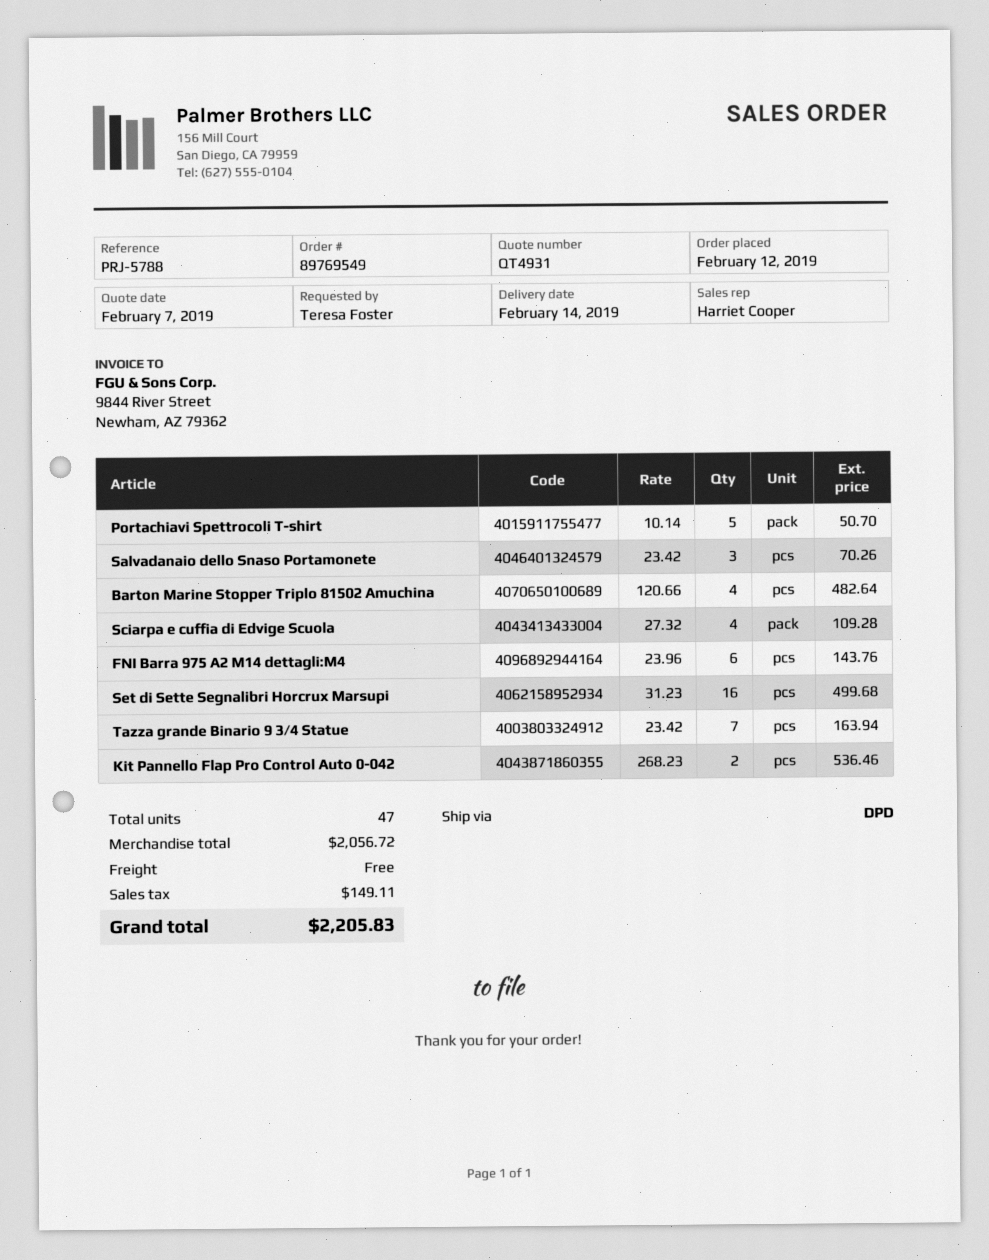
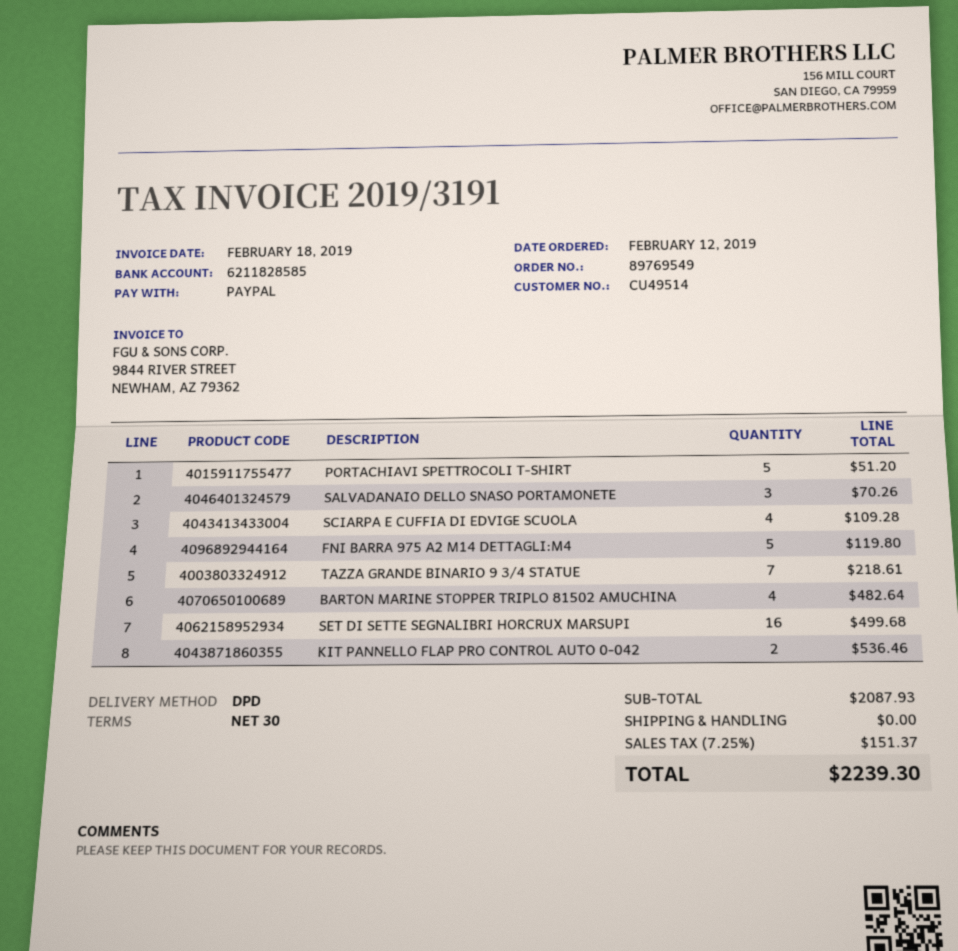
Portachiavi Spettrocoli T-shirt: 5 for 50.70 -> 5 for 51.20
FNI Barra 975 A2 M14 dettagli:M4: 6 for 143.76 -> 5 for 119.80
Tazza grande Binario 9 3/4 Statue: 7 for 163.94 -> 7 for 218.61
subtotal: 2056.72 -> 2087.93
tax: 149.11 -> 151.37
total: 2205.83 -> 2239.30

